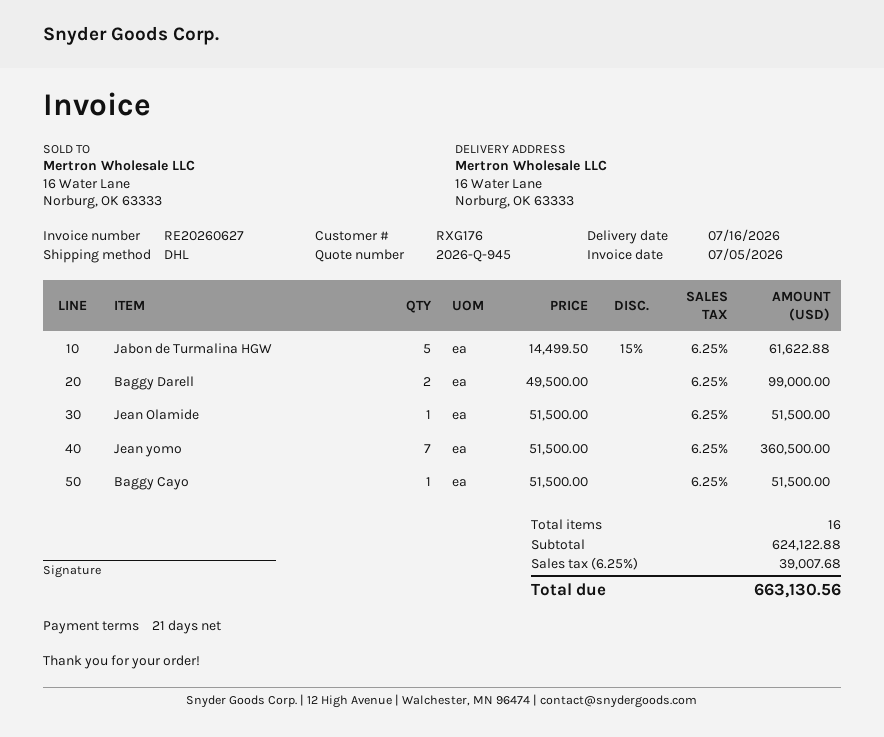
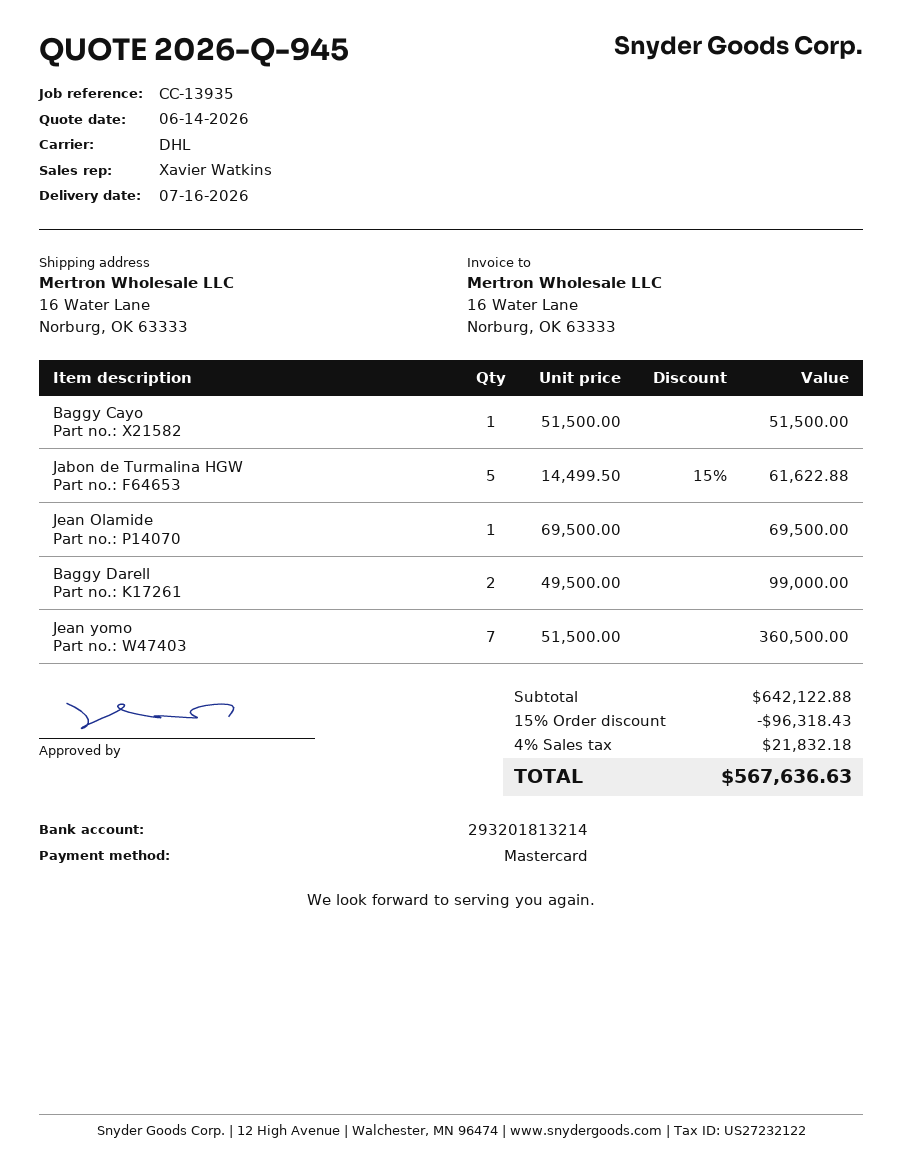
Jean Olamide: 1 x 51500.00 = 51500.00 -> 1 x 69500.00 = 69500.00
subtotal: 624122.88 -> 642122.88
discount: none -> 15% = 96318.43
tax: 6.25% = 39007.68 -> 4% = 21832.18
total: 663130.56 -> 567636.63

